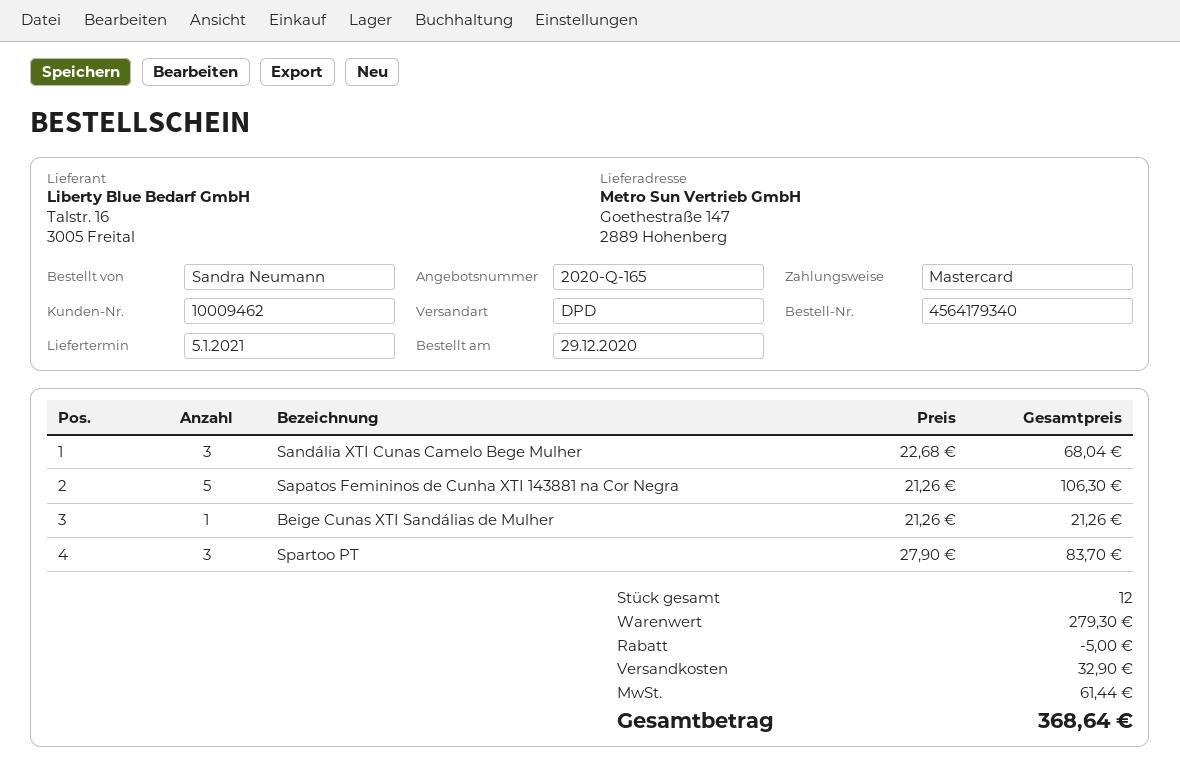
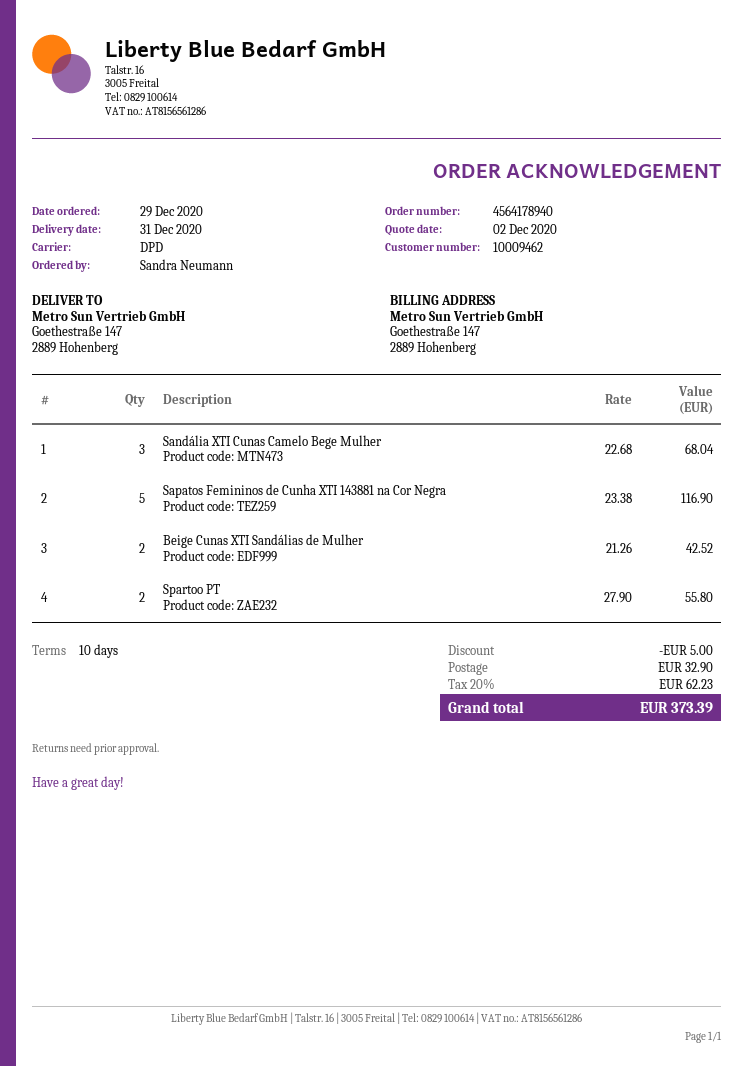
order number: 4564179340 -> 4564178940
delivery date: 2021-01-05 -> 2020-12-31
Sapatos Femininos de Cunha XTI 143881 na Cor Negra: 5 x 21.26 = 106.30 -> 5 x 23.38 = 116.90
Beige Cunas XTI Sandálias de Mulher: 1 x 21.26 = 21.26 -> 2 x 21.26 = 42.52
Spartoo PT: 3 x 27.90 = 83.70 -> 2 x 27.90 = 55.80
tax: 61.44 -> 62.23
total: 368.64 -> 373.39

